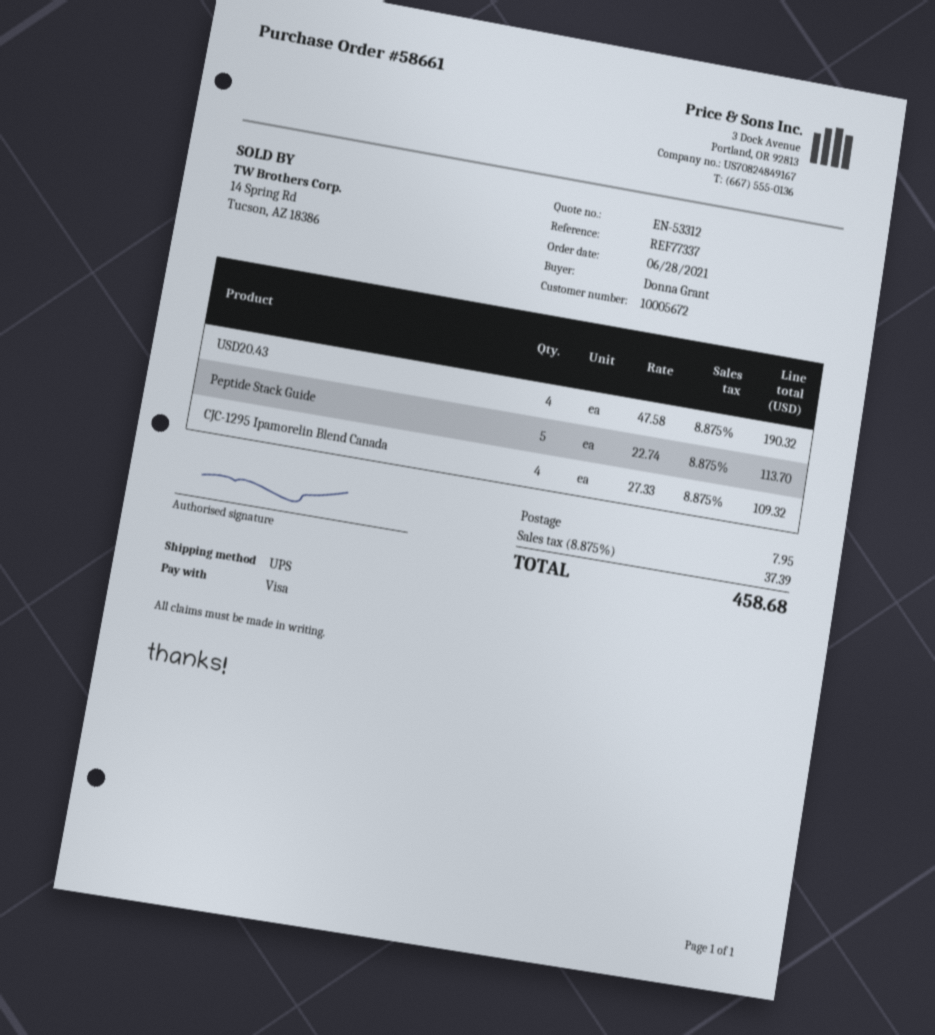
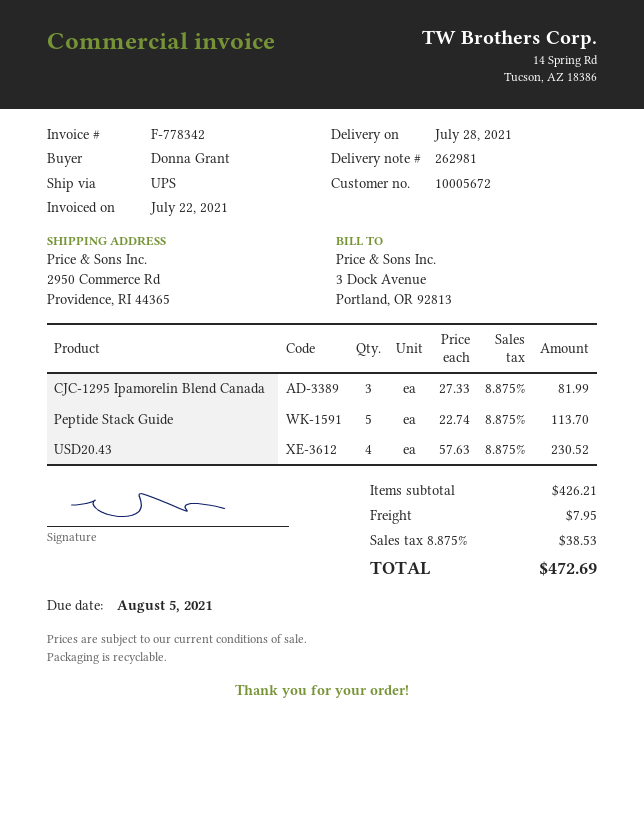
USD20.43: 4 x 47.58 = 190.32 -> 4 x 57.63 = 230.52
CJC-1295 Ipamorelin Blend Canada: 4 x 27.33 = 109.32 -> 3 x 27.33 = 81.99
tax: 8.875% = 37.39 -> 8.875% = 38.53
total: 458.68 -> 472.69

